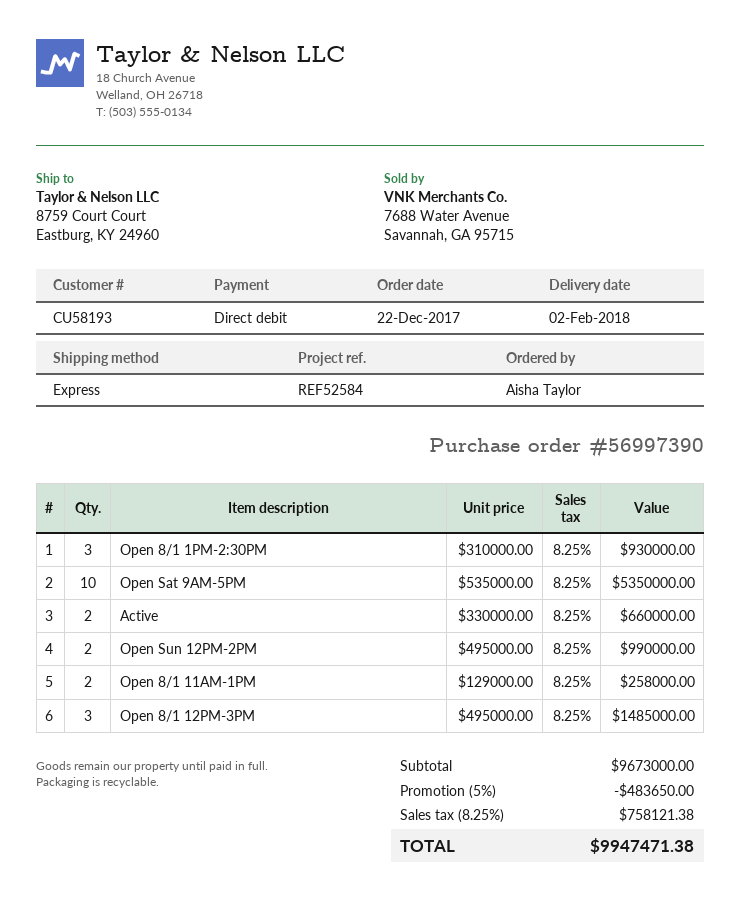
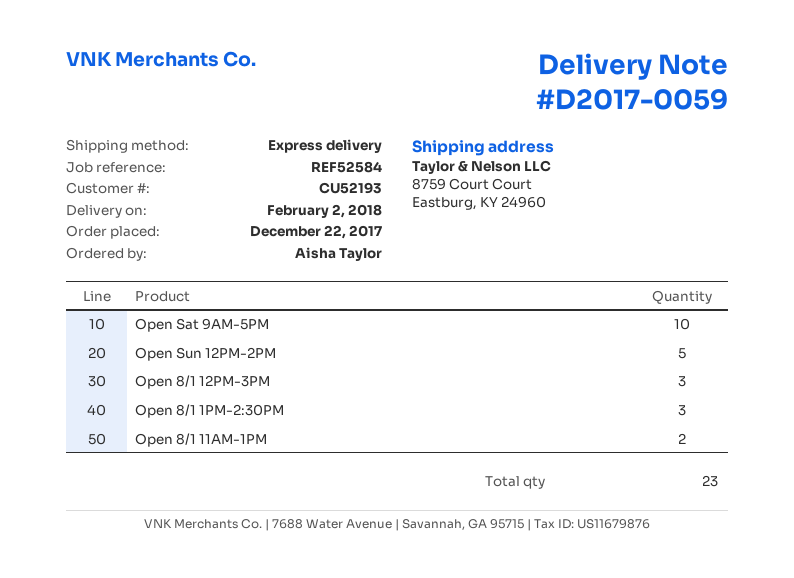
customer number: CU58193 -> CU52193
Active: 2 -> none
Open Sun 12PM-2PM: 2 -> 5

